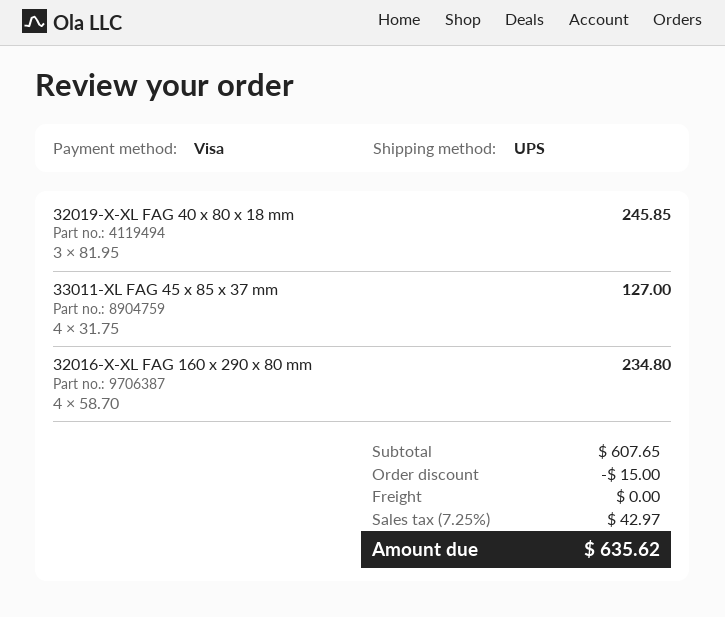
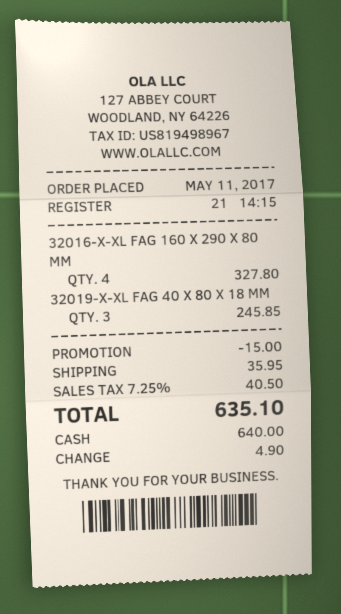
payment method: Visa -> cash
33011-XL FAG 45 x 85 x 37 mm: 4 for 127.00 -> none
32016-X-XL FAG 160 x 290 x 80 mm: 4 for 234.80 -> 4 for 327.80
shipping: 0.00 -> 35.95
tax: 7.25% = 42.97 -> 7.25% = 40.50
total: 635.62 -> 635.10

